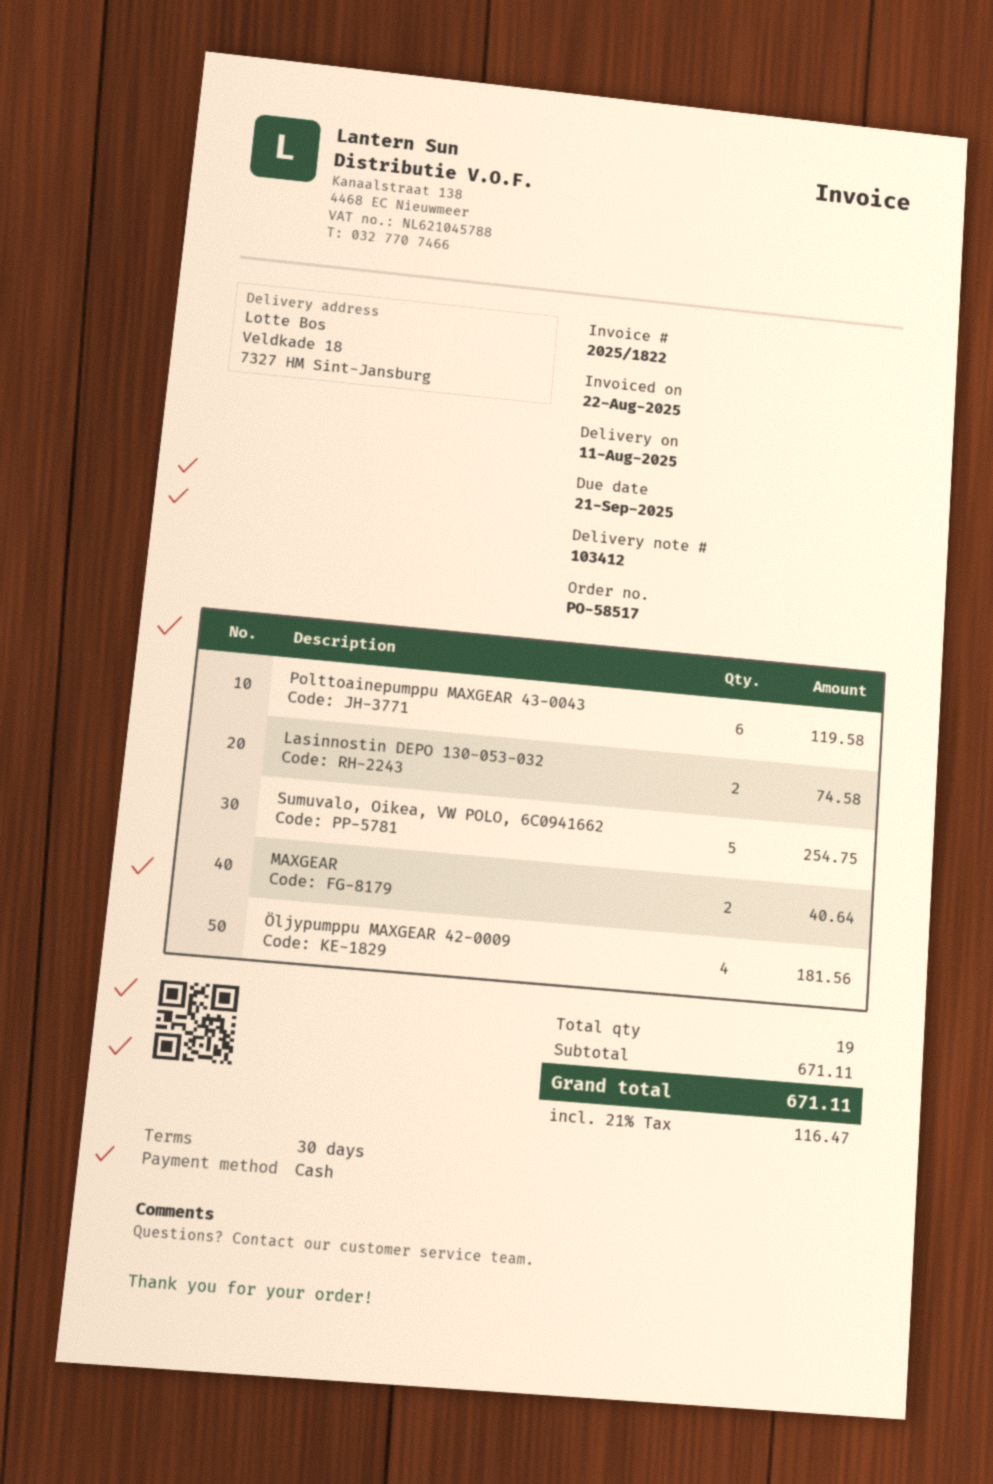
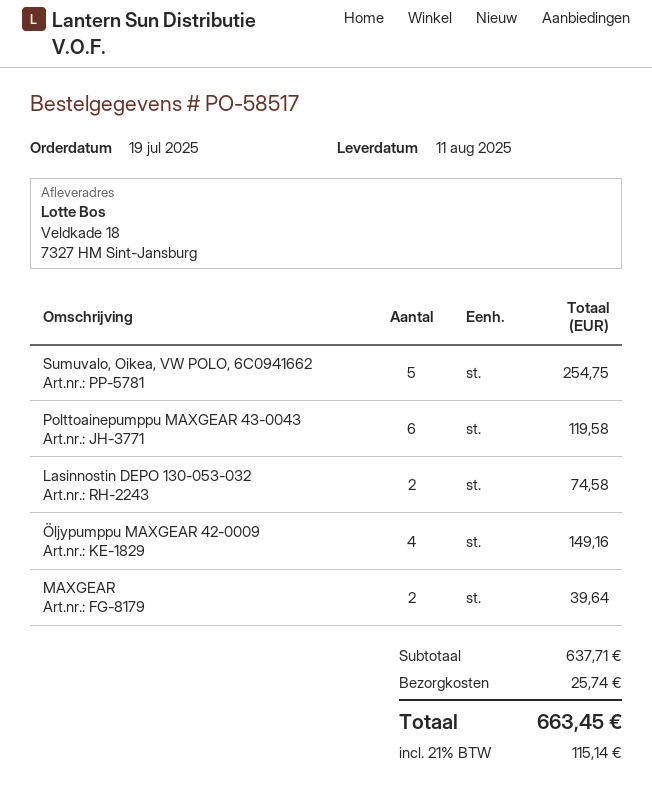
MAXGEAR: 2 for 40.64 -> 2 for 39.64
Öljypumppu MAXGEAR 42-0009: 4 for 181.56 -> 4 for 149.16
subtotal: 671.11 -> 637.71
shipping: none -> 25.74
tax: 21% = 116.47 -> 21% = 115.14
total: 671.11 -> 663.45

